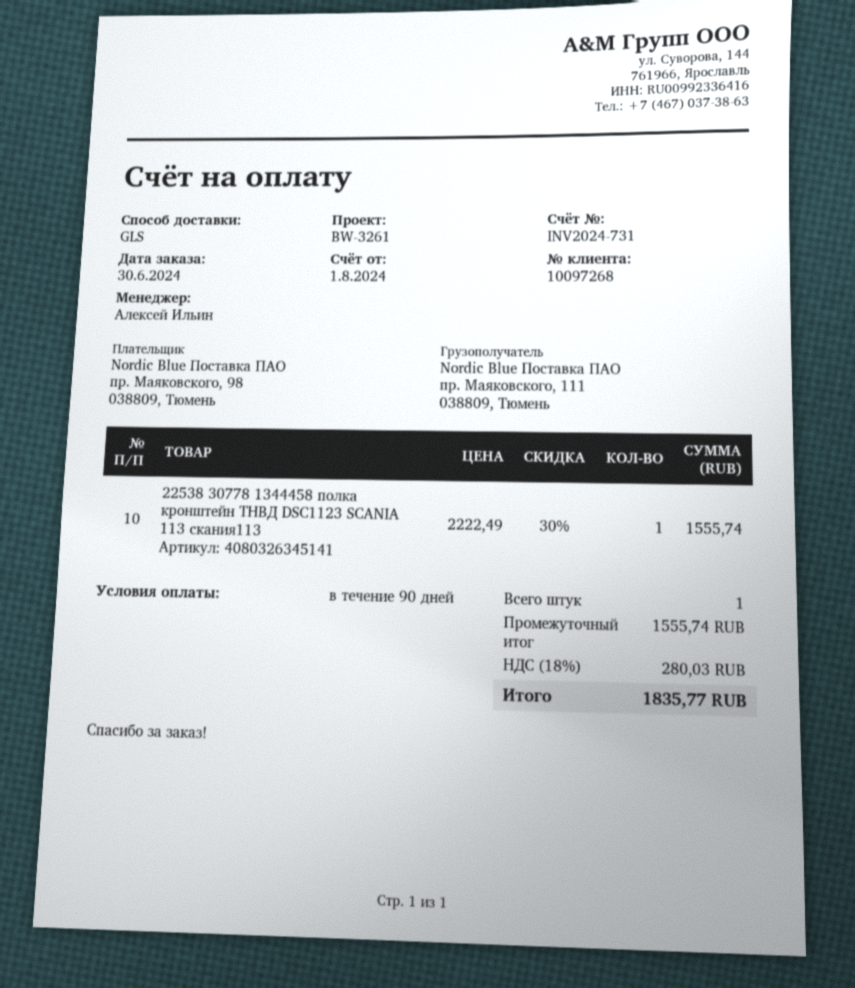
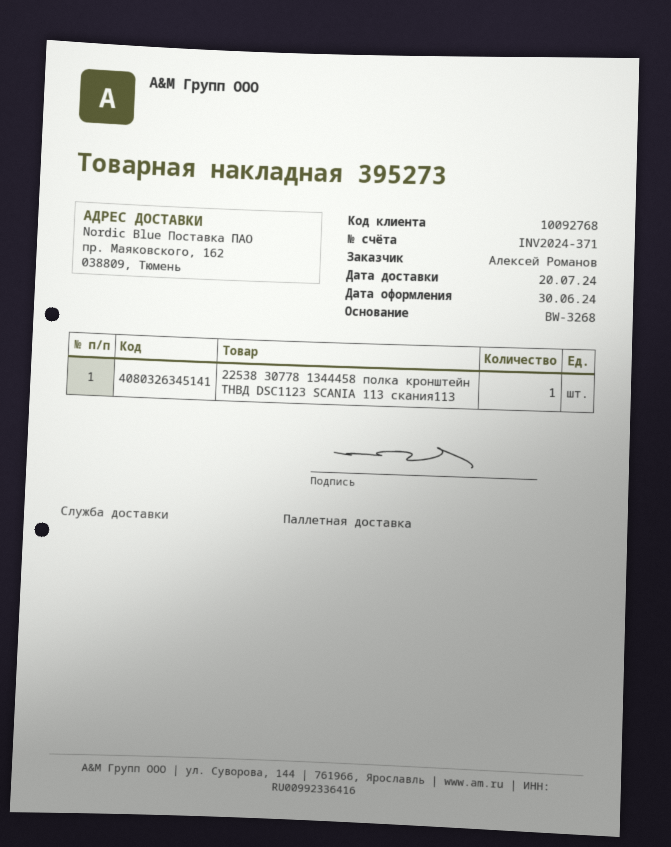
invoice number: INV2024-731 -> INV2024-371
customer number: 10097268 -> 10092768
reference: BW-3261 -> BW-3268
shipping method: GLS -> pallet freight
ship to: пр. Маяковского, 111, 038809, Тюмень -> пр. Маяковского, 162, 038809, Тюмень

